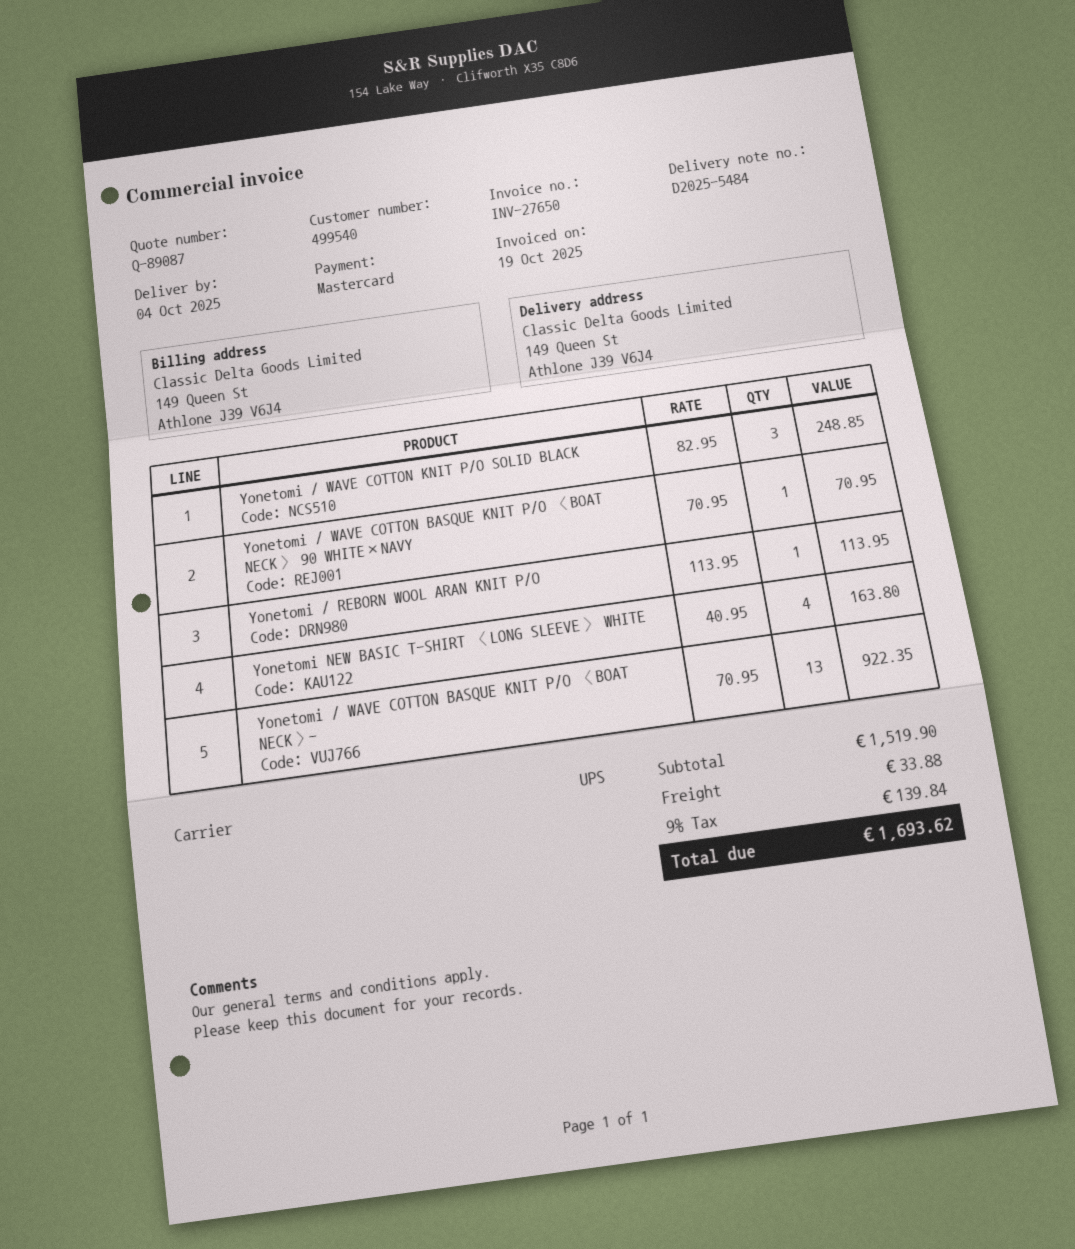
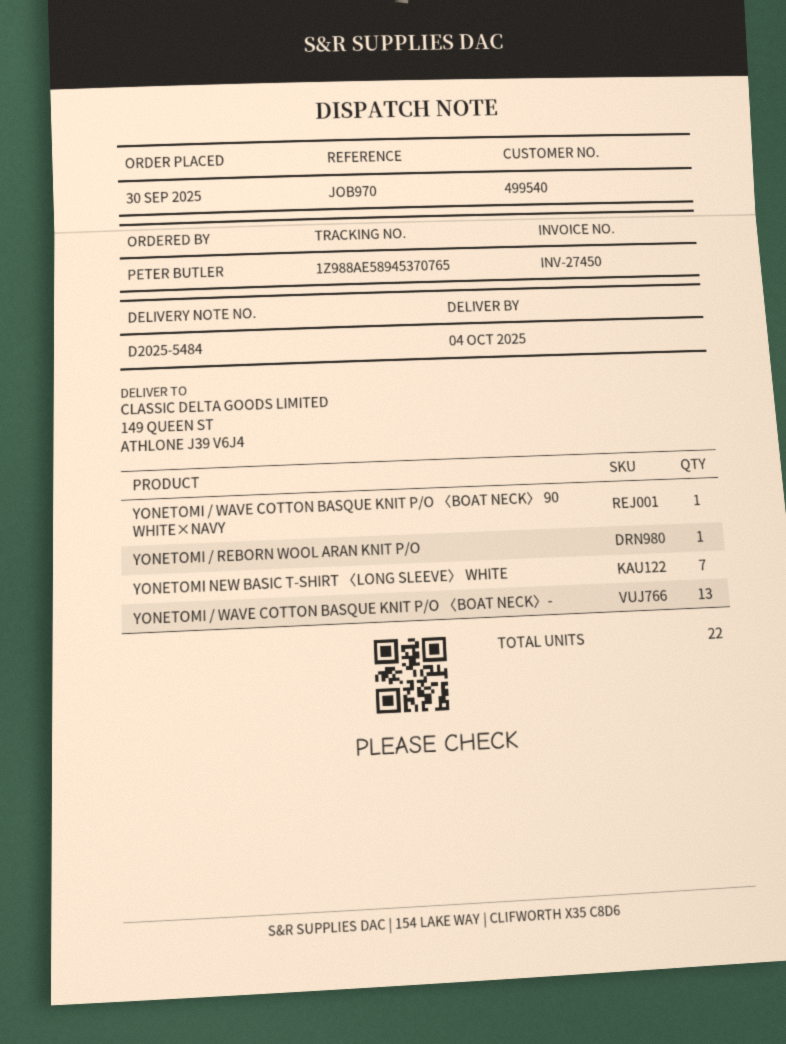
invoice number: INV-27650 -> INV-27450
Yonetomi / WAVE COTTON KNIT P/O SOLID BLACK: 3 -> none
Yonetomi NEW BASIC T-SHIRT 〈LONG SLEEVE〉 WHITE: 4 -> 7

